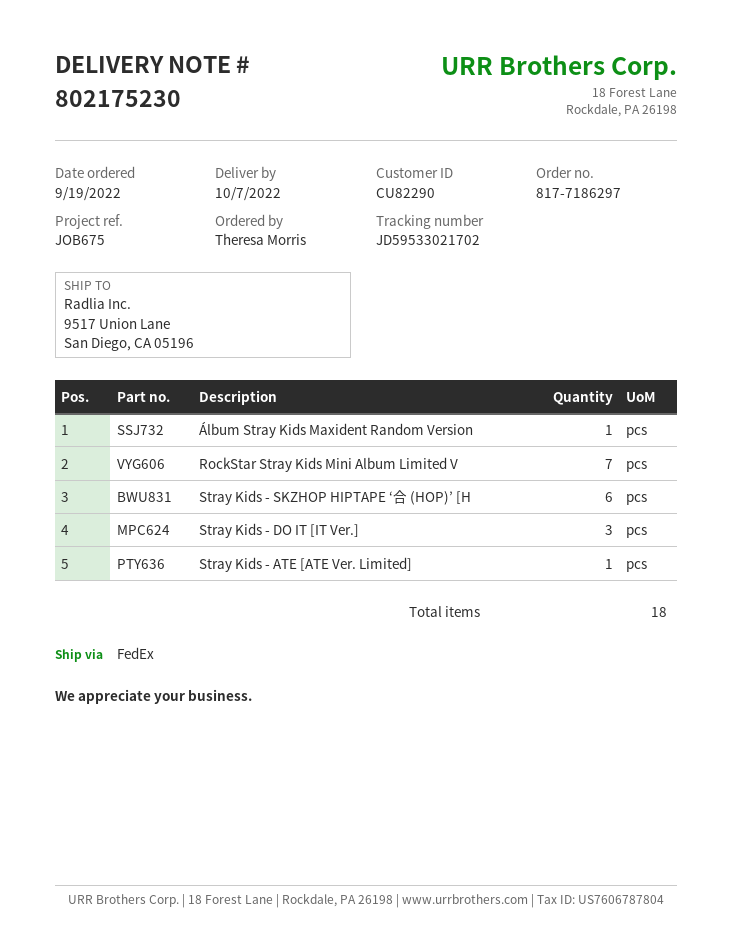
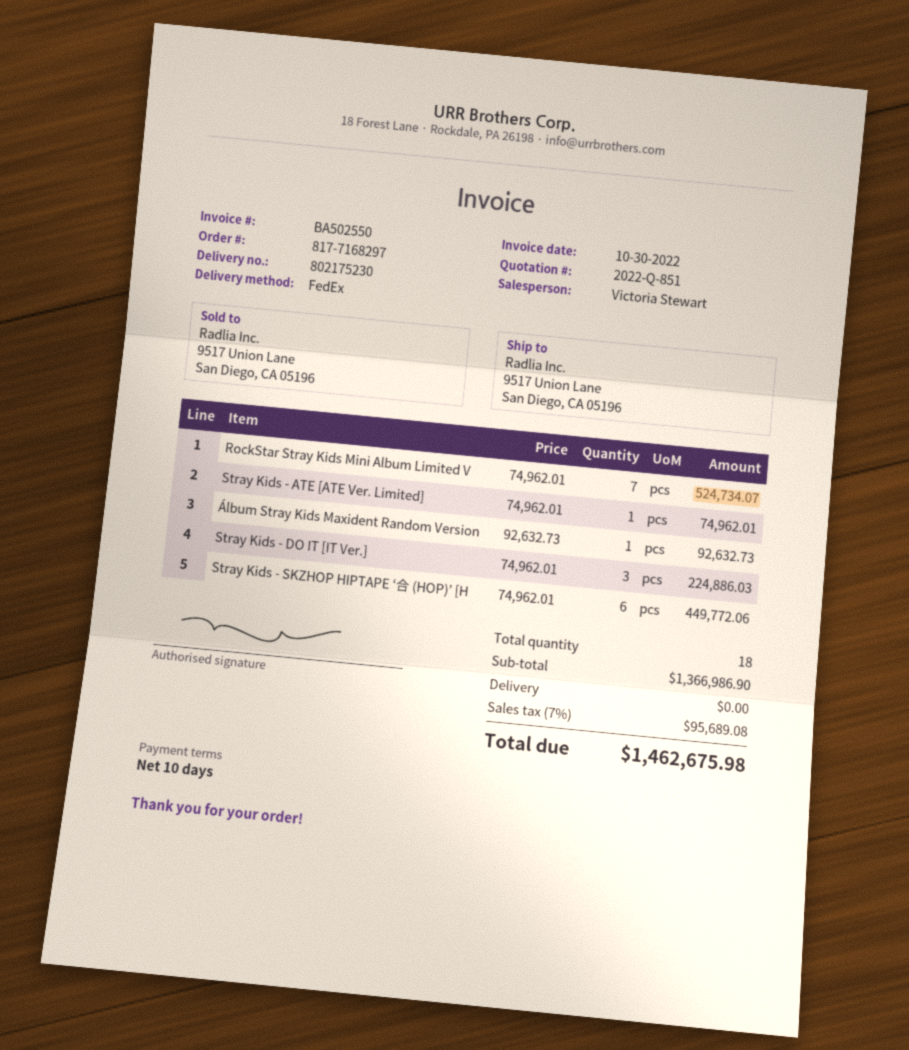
order number: 817-7186297 -> 817-7168297

